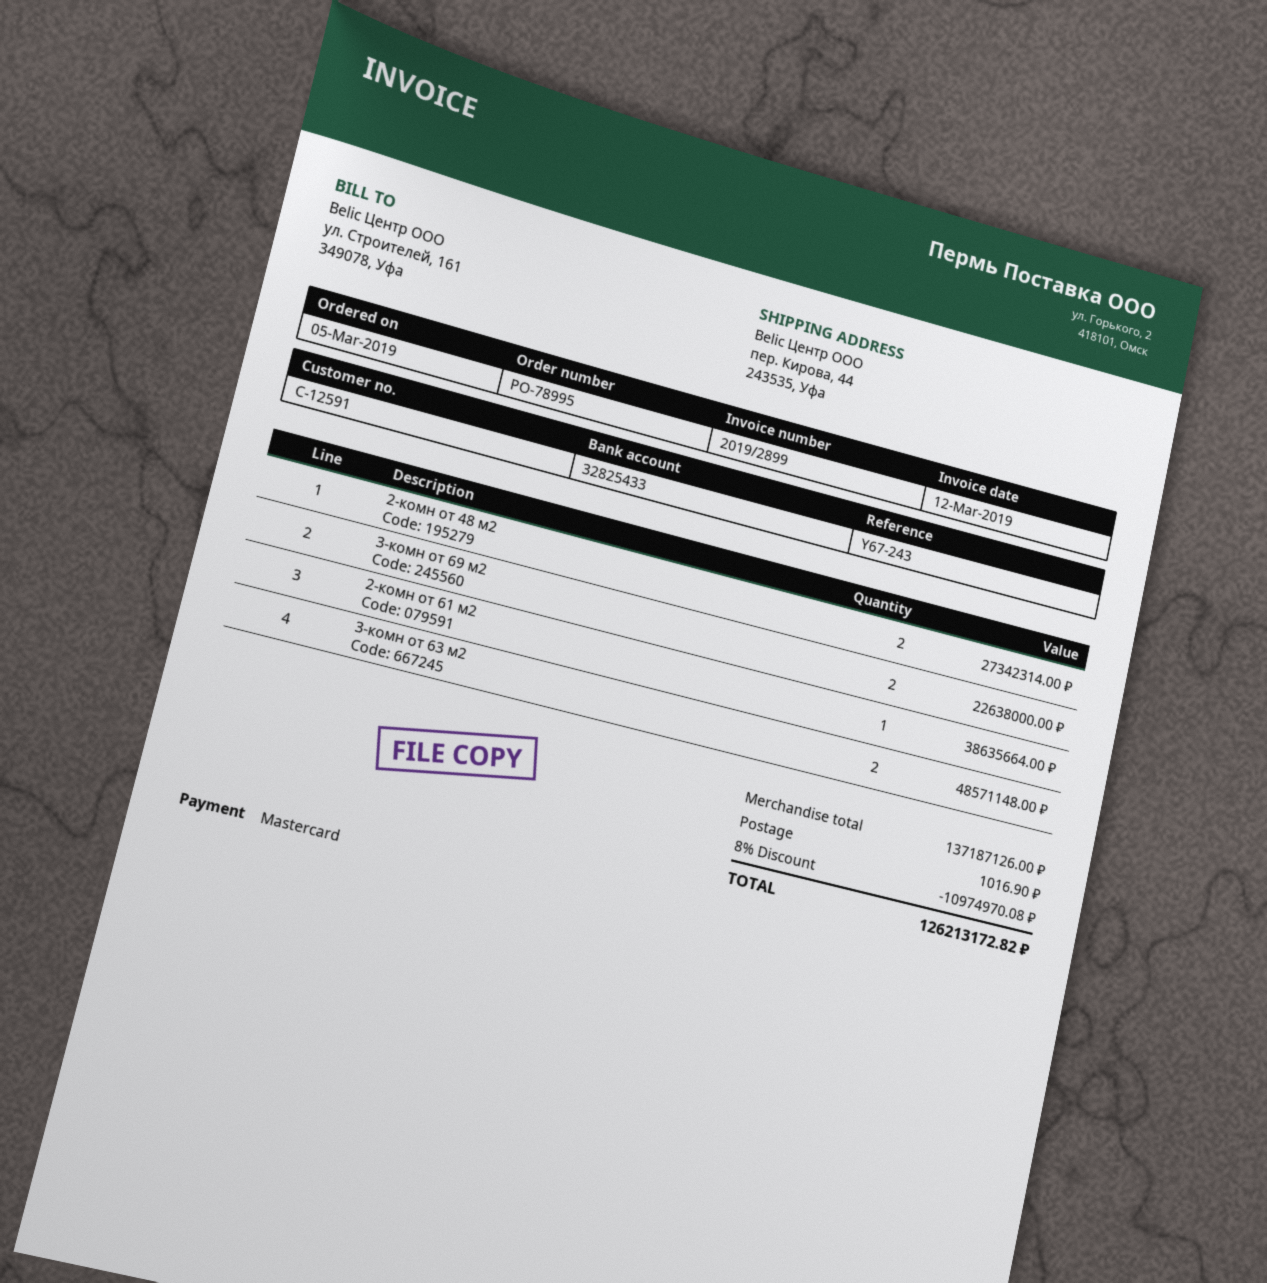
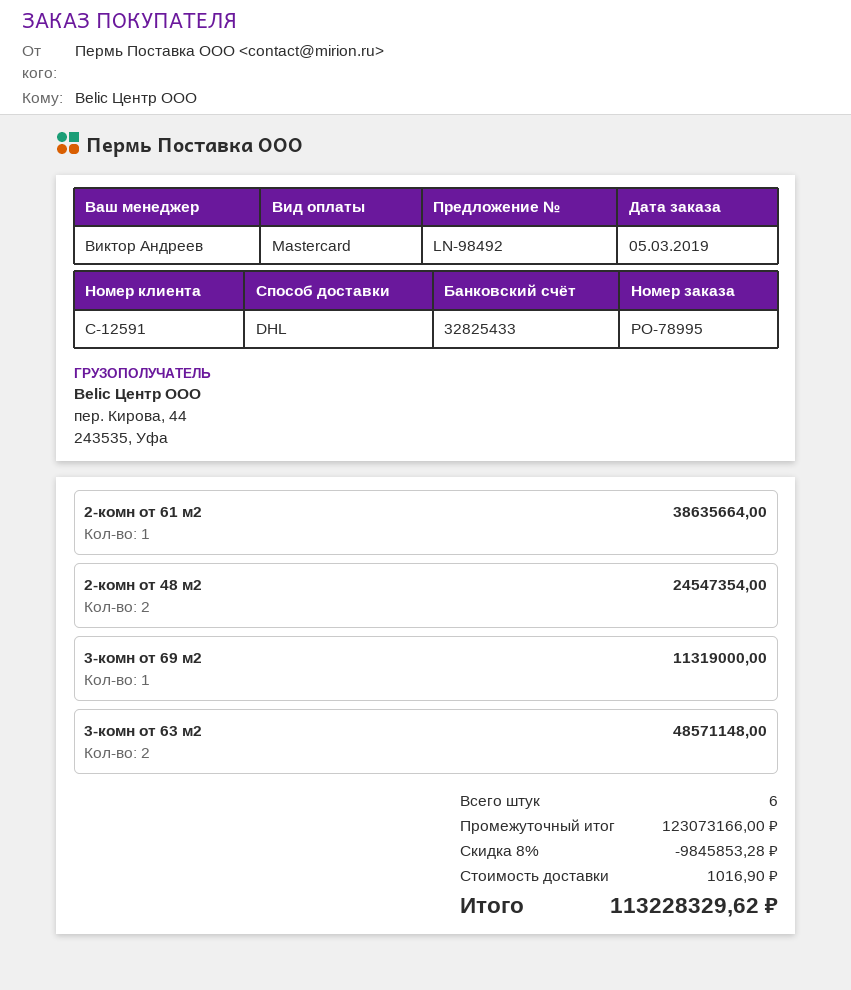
2-комн от 48 м2: 2 for 27342314.00 -> 2 for 24547354.00
3-комн от 69 м2: 2 for 22638000.00 -> 1 for 11319000.00
subtotal: 137187126.00 -> 123073166.00
discount: 8% = 10974970.08 -> 8% = 9845853.28
total: 126213172.82 -> 113228329.62

